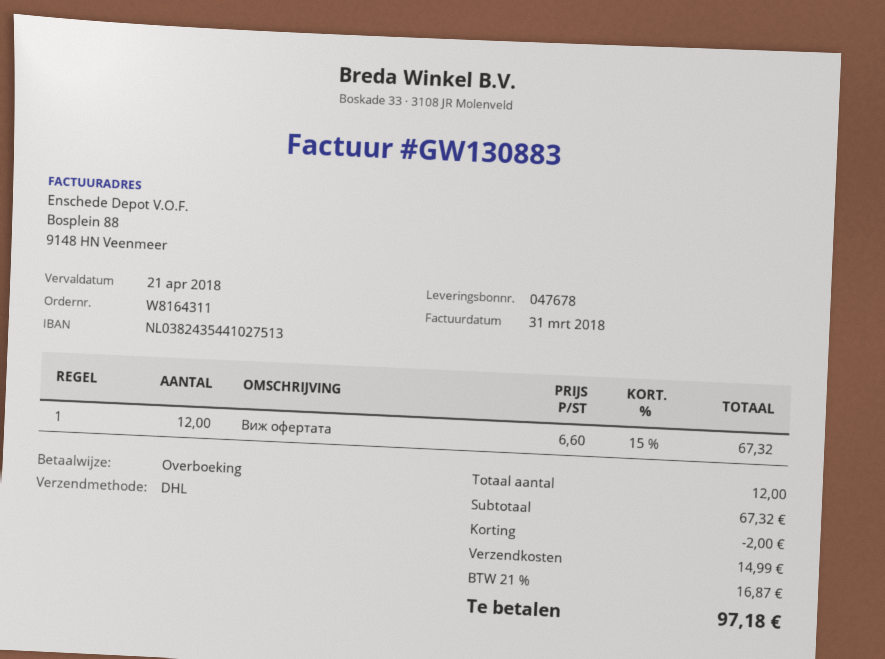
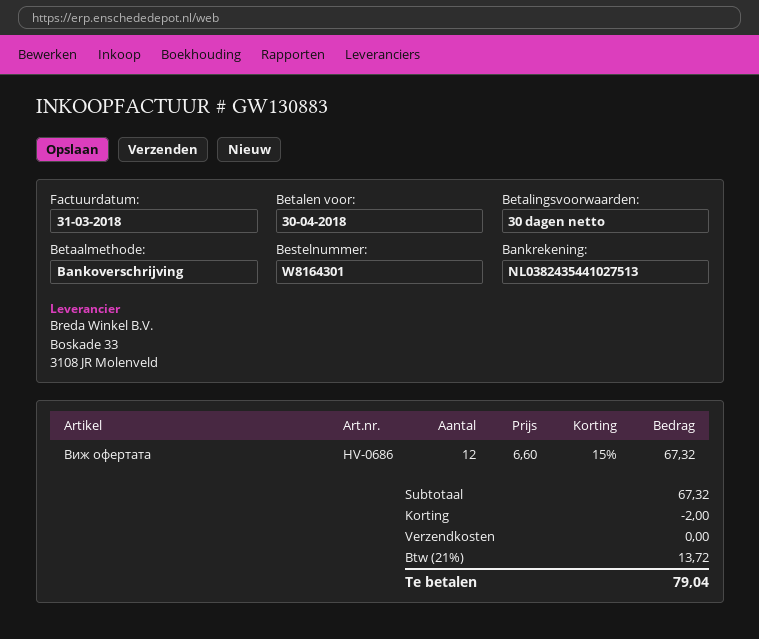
order number: W8164311 -> W8164301
due date: 2018-04-21 -> 2018-04-30
shipping: 14.99 -> 0.00
tax: 21% = 16.87 -> 21% = 13.72
total: 97.18 -> 79.04

